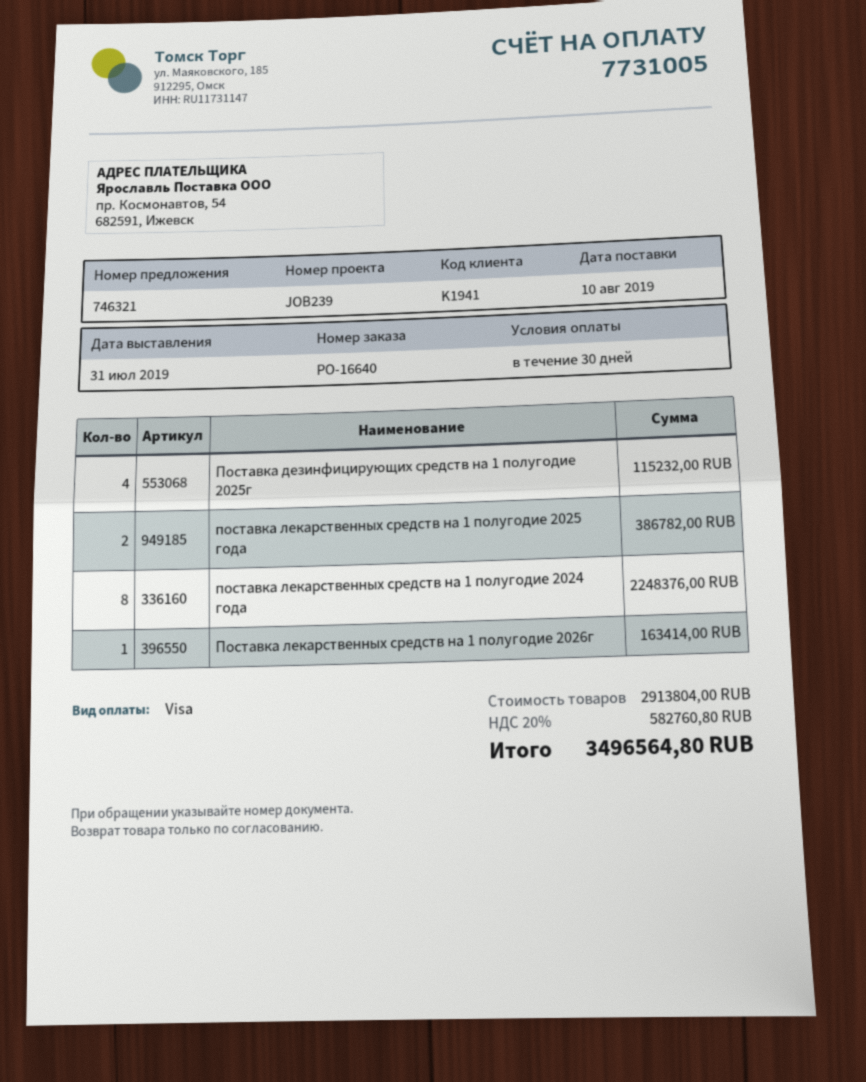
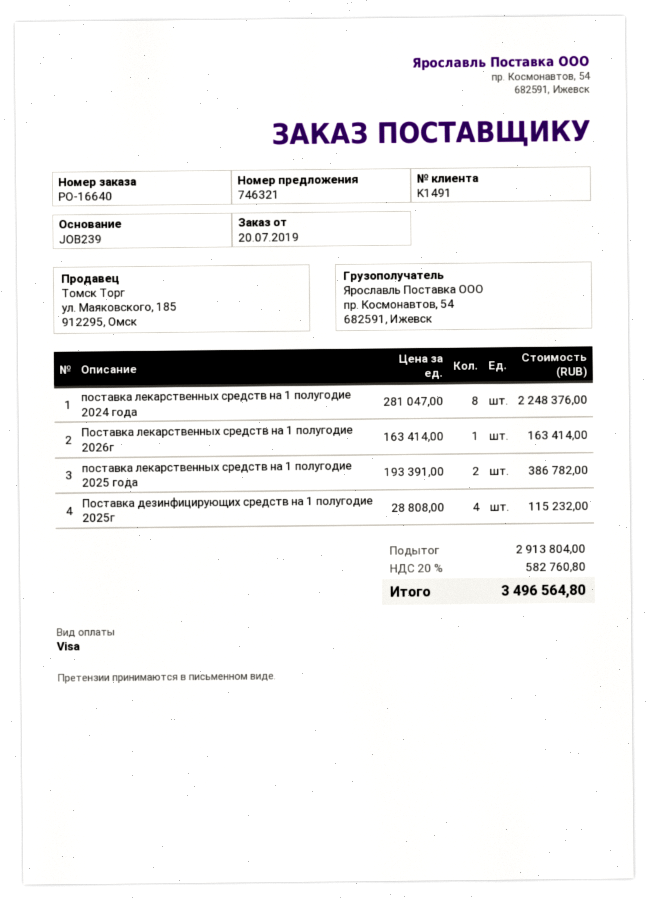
customer number: K1941 -> K1491

